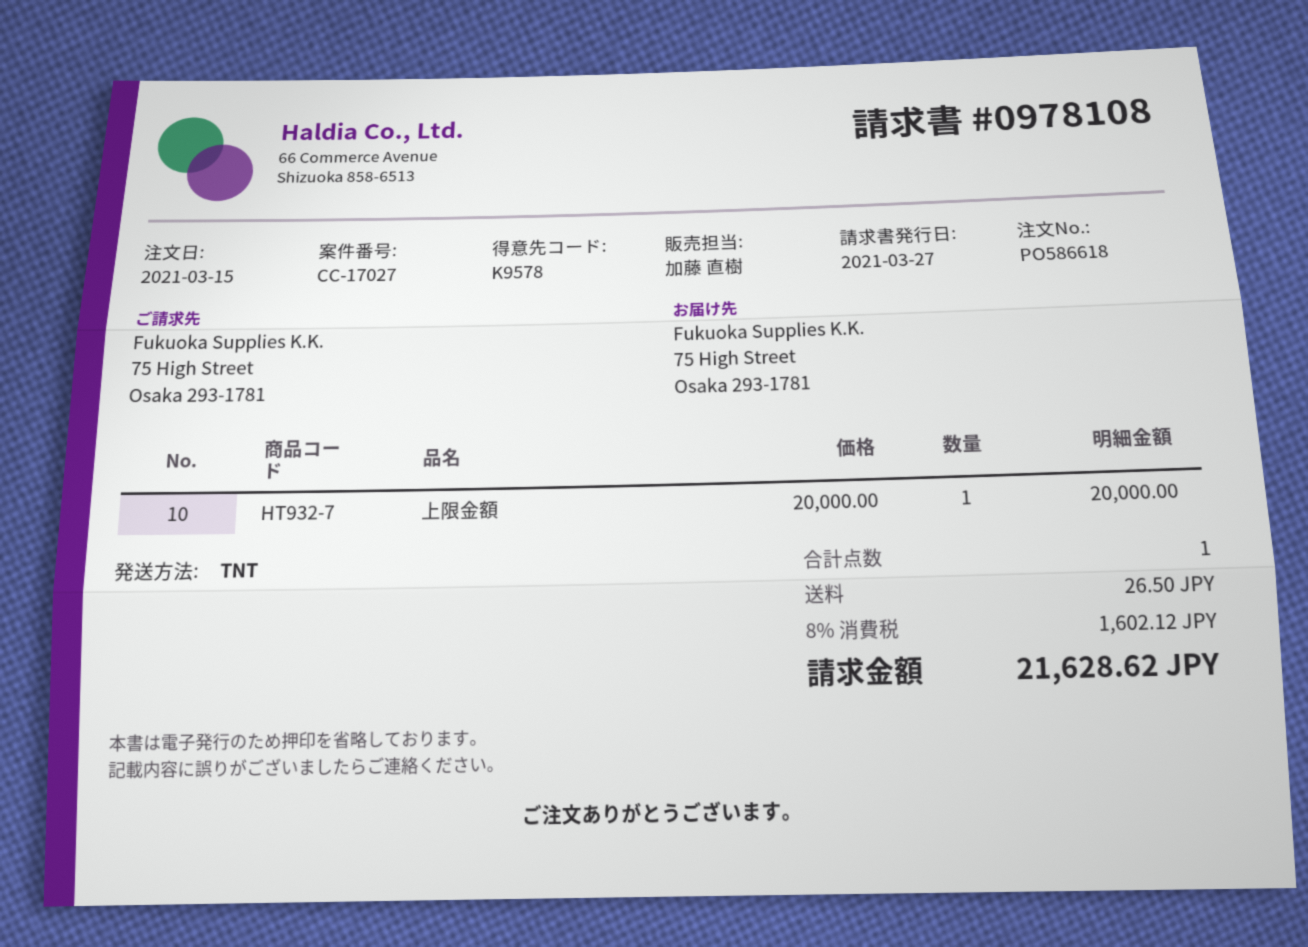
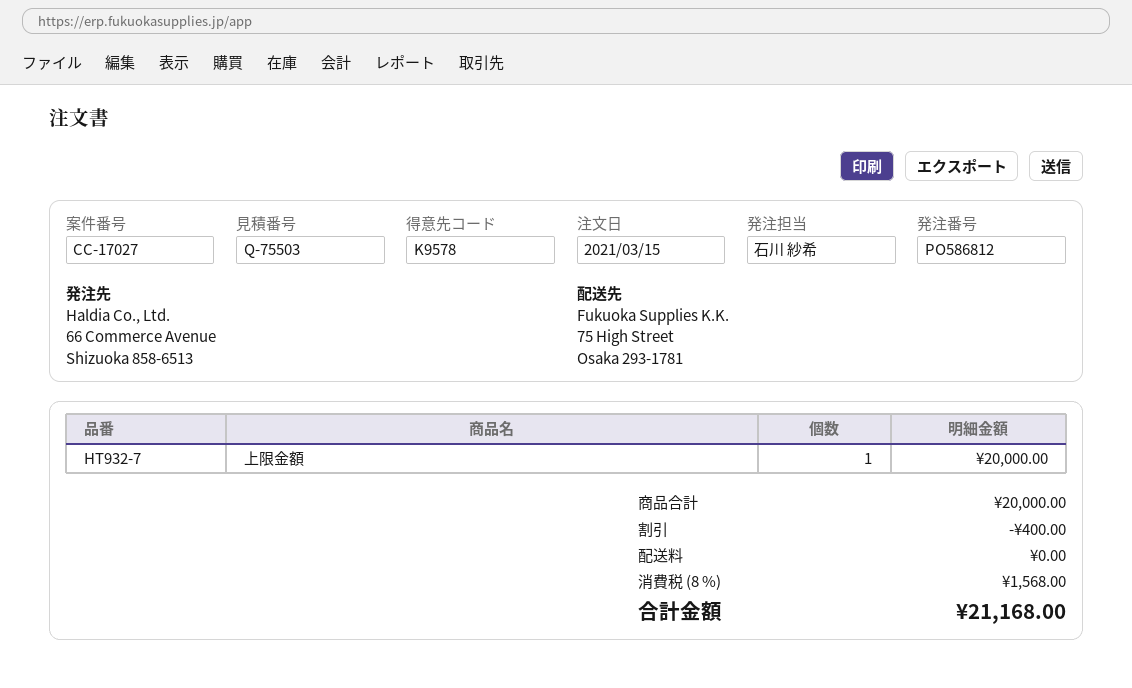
order number: PO586618 -> PO586812
discount: none -> 400.00
shipping: 26.50 -> 0.00
tax: 8% = 1602.12 -> 8% = 1568.00
total: 21628.62 -> 21168.00

